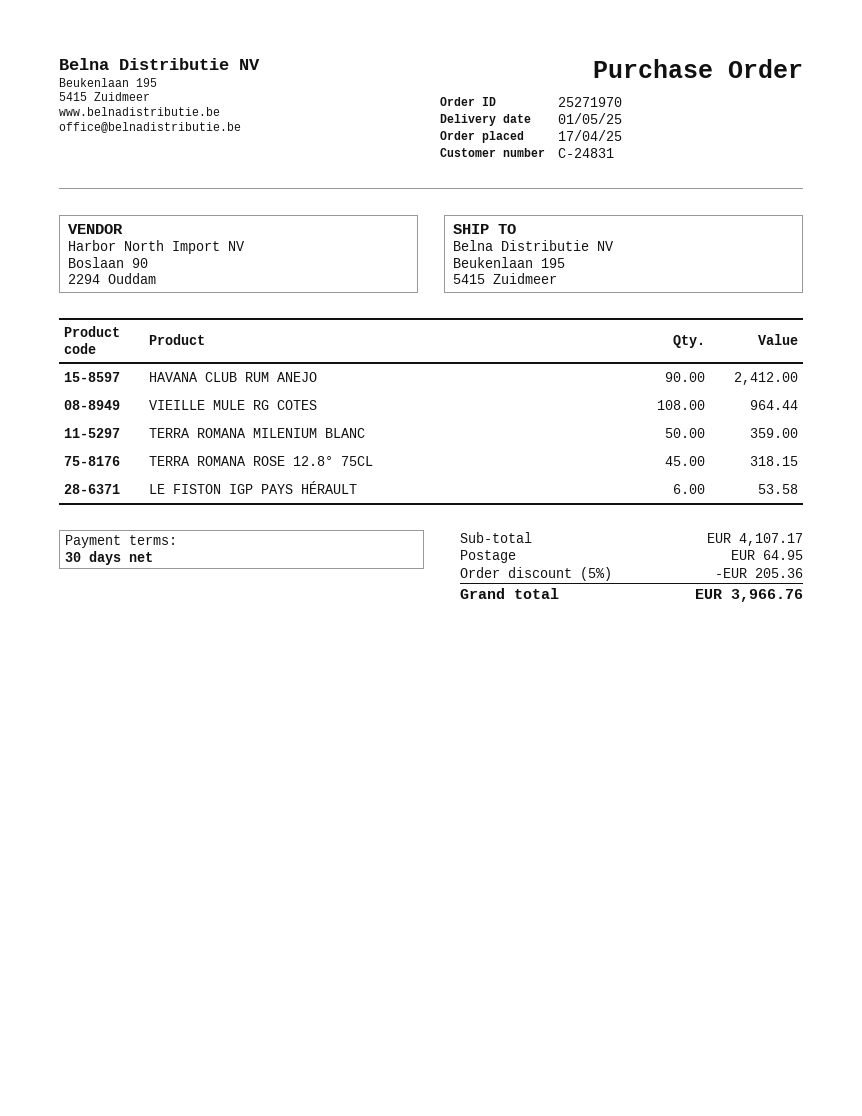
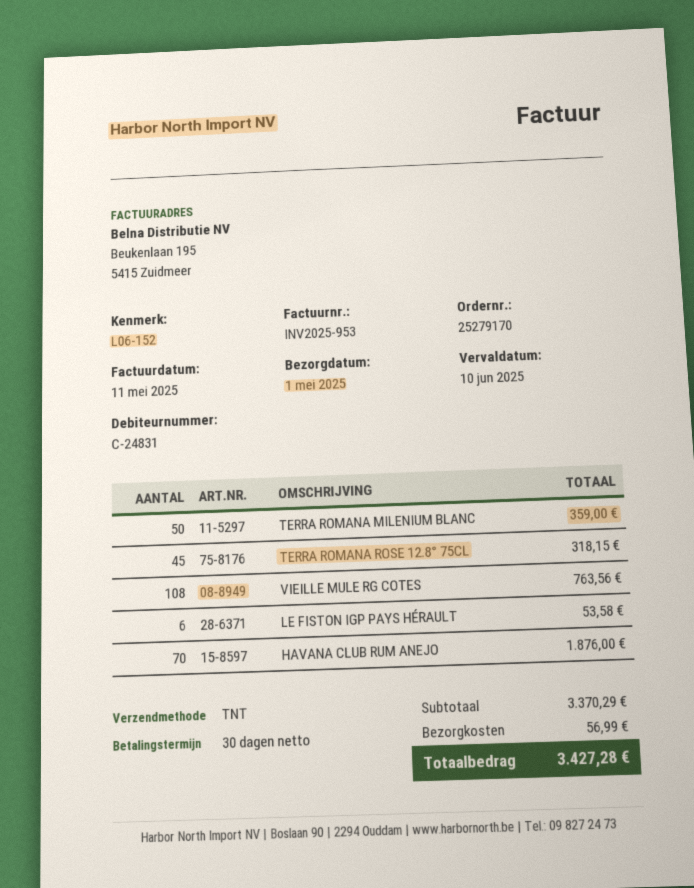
order number: 25271970 -> 25279170
HAVANA CLUB RUM ANEJO: 90 for 2412.00 -> 70 for 1876.00
VIEILLE MULE RG COTES: 108 for 964.44 -> 108 for 763.56
subtotal: 4107.17 -> 3370.29
discount: 5% = 205.36 -> none
shipping: 64.95 -> 56.99
total: 3966.76 -> 3427.28

